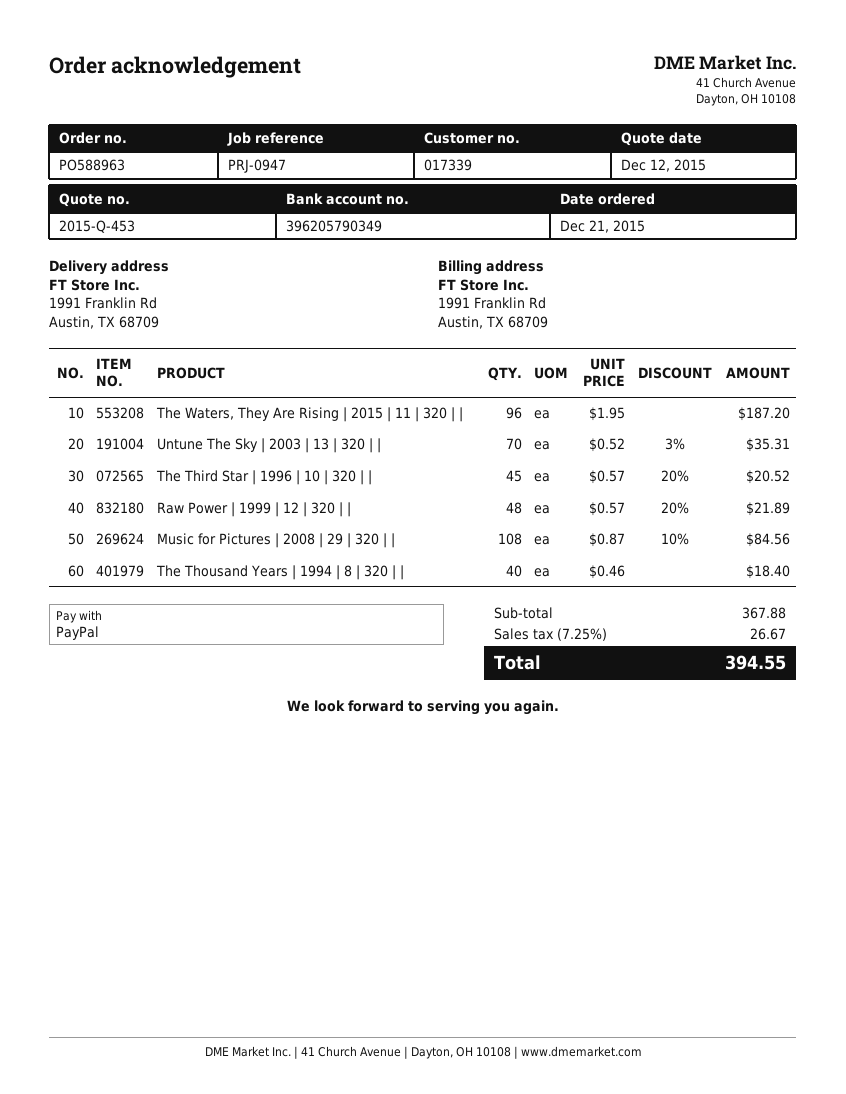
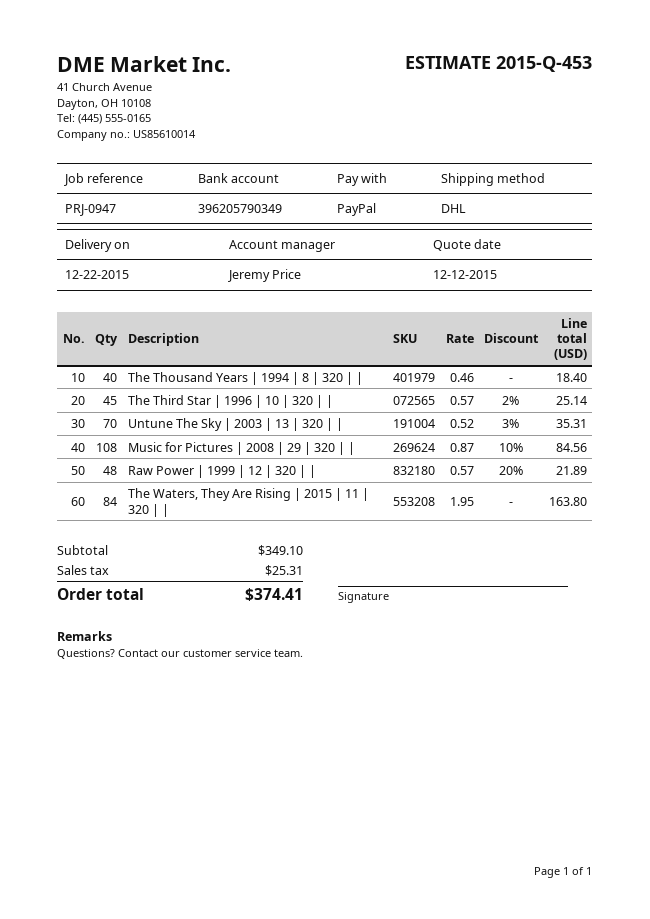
The Waters, They Are Rising | 2015 | 11 | 320 | |: 96 x 1.95 = 187.20 -> 84 x 1.95 = 163.80
The Third Star | 1996 | 10 | 320 | |: 45 x 0.57 - 20% = 20.52 -> 45 x 0.57 - 2% = 25.14
subtotal: 367.88 -> 349.10
tax: 26.67 -> 25.31
total: 394.55 -> 374.41

